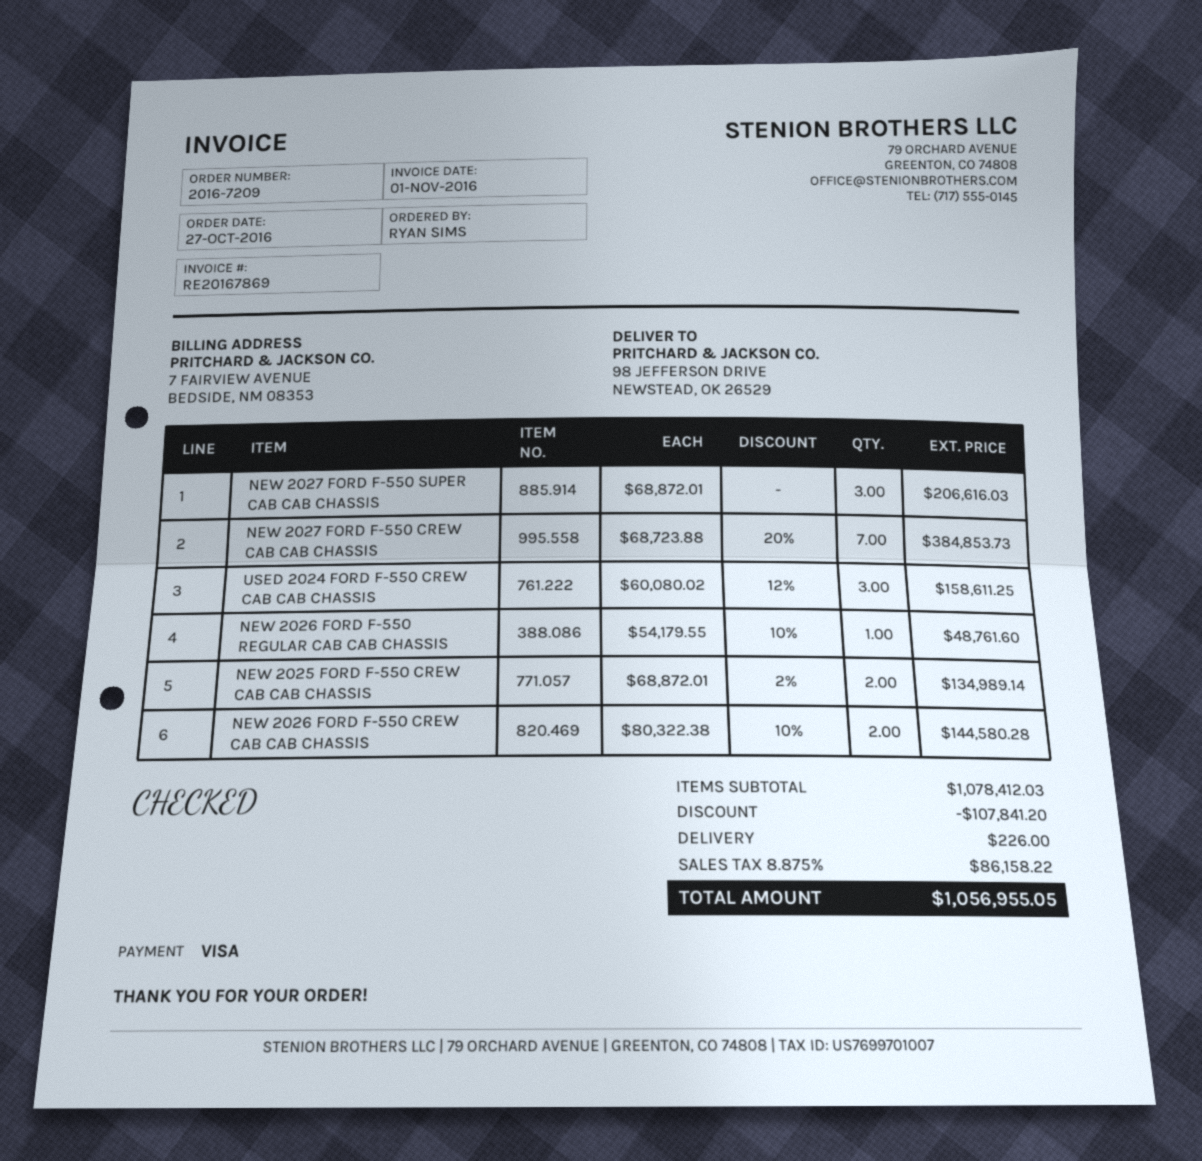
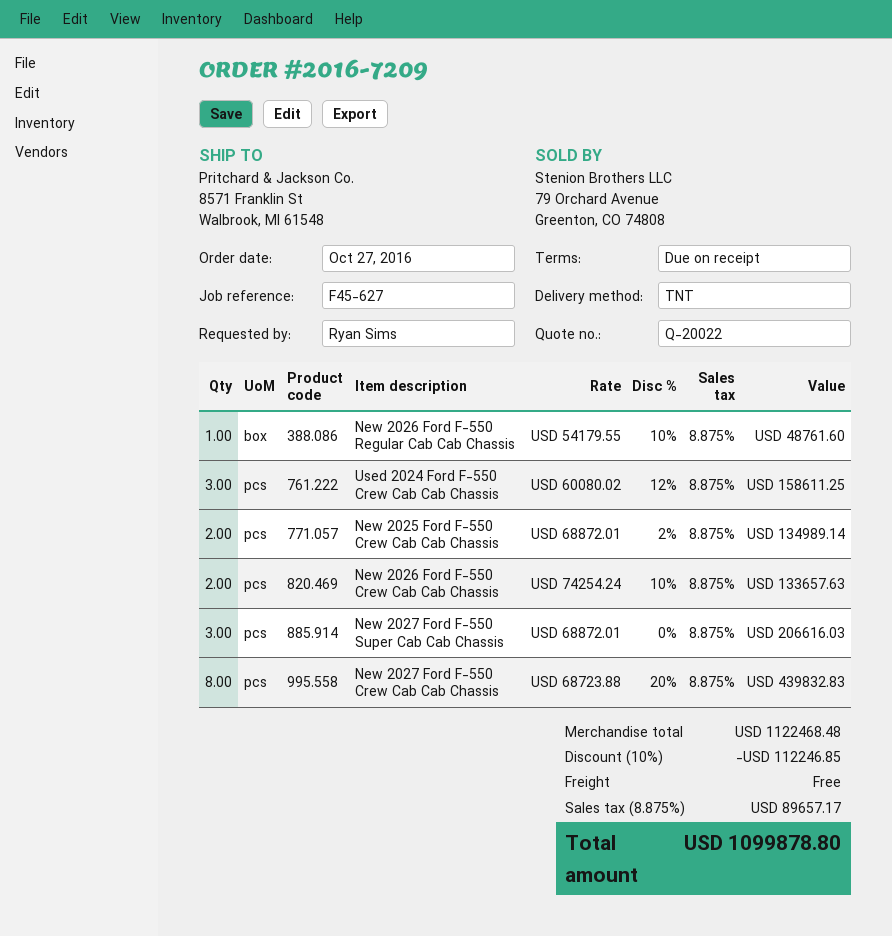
ship to: 98 JEFFERSON DRIVE, NEWSTEAD, OK 26529 -> 8571 Franklin St, Walbrook, MI 61548
NEW 2027 FORD F-550 CREW CAB CAB CHASSIS: 7 x 68723.88 - 20% = 384853.73 -> 8 x 68723.88 - 20% = 439832.83
NEW 2026 FORD F-550 CREW CAB CAB CHASSIS: 2 x 80322.38 - 10% = 144580.28 -> 2 x 74254.24 - 10% = 133657.63
subtotal: 1078412.03 -> 1122468.48
discount: 107841.20 -> 112246.85
shipping: 226.00 -> 0.00
tax: 8.875% = 86158.22 -> 8.875% = 89657.17
total: 1056955.05 -> 1099878.80

